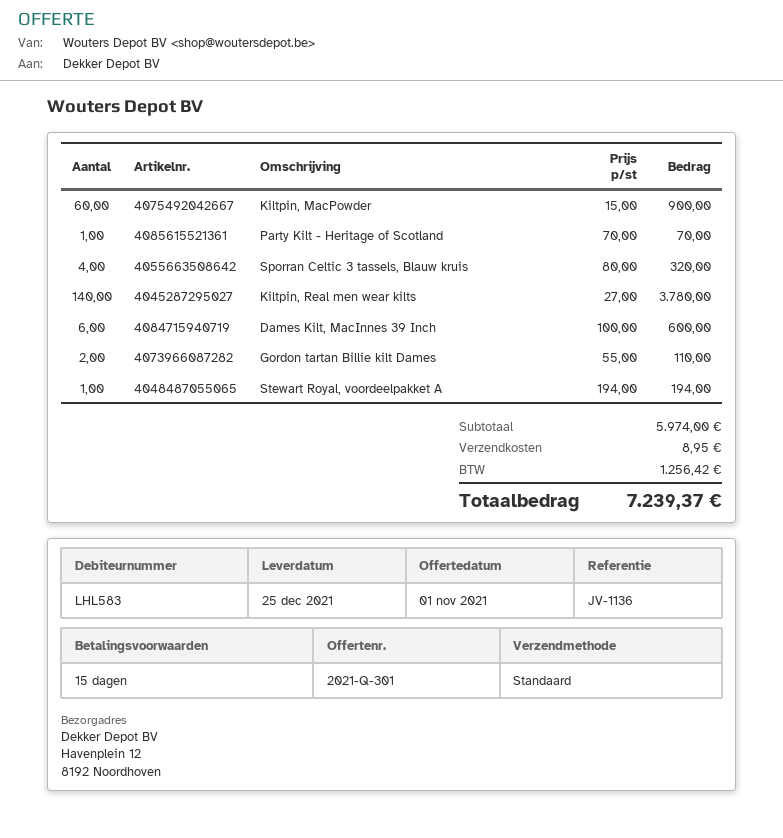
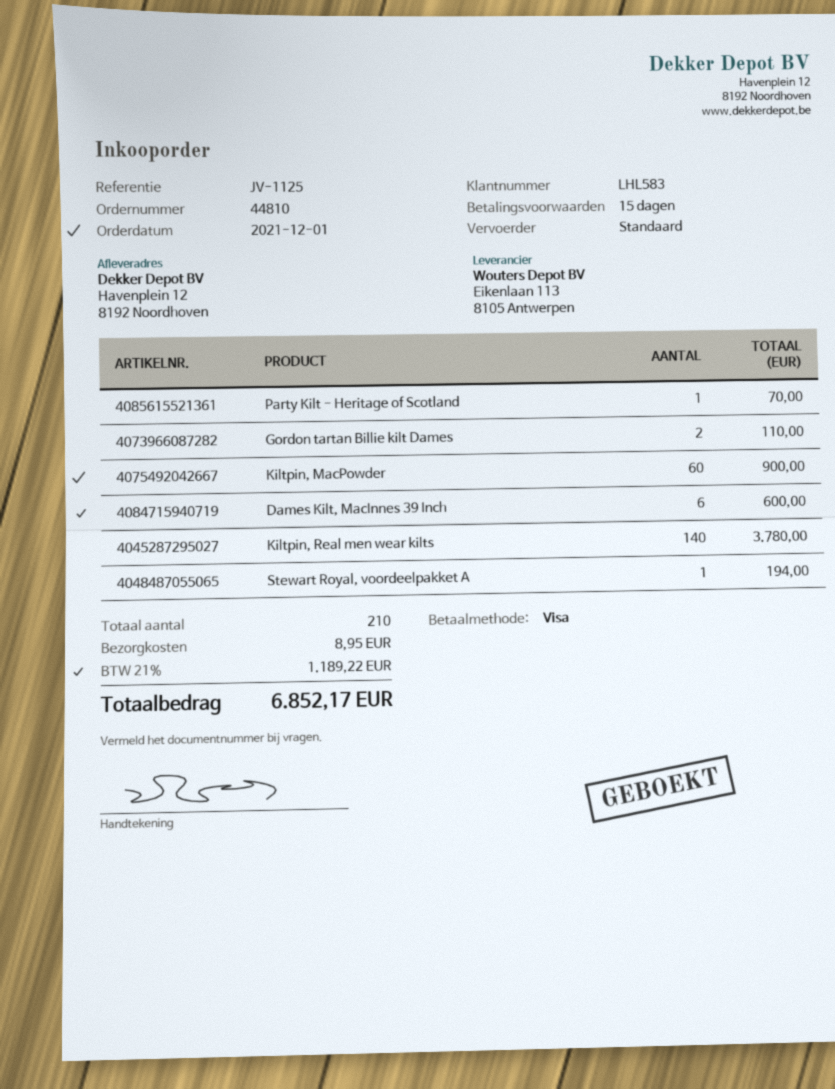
reference: JV-1136 -> JV-1125
Sporran Celtic 3 tassels, Blauw kruis: 4 for 320.00 -> none
tax: 1256.42 -> 1189.22
total: 7239.37 -> 6852.17

